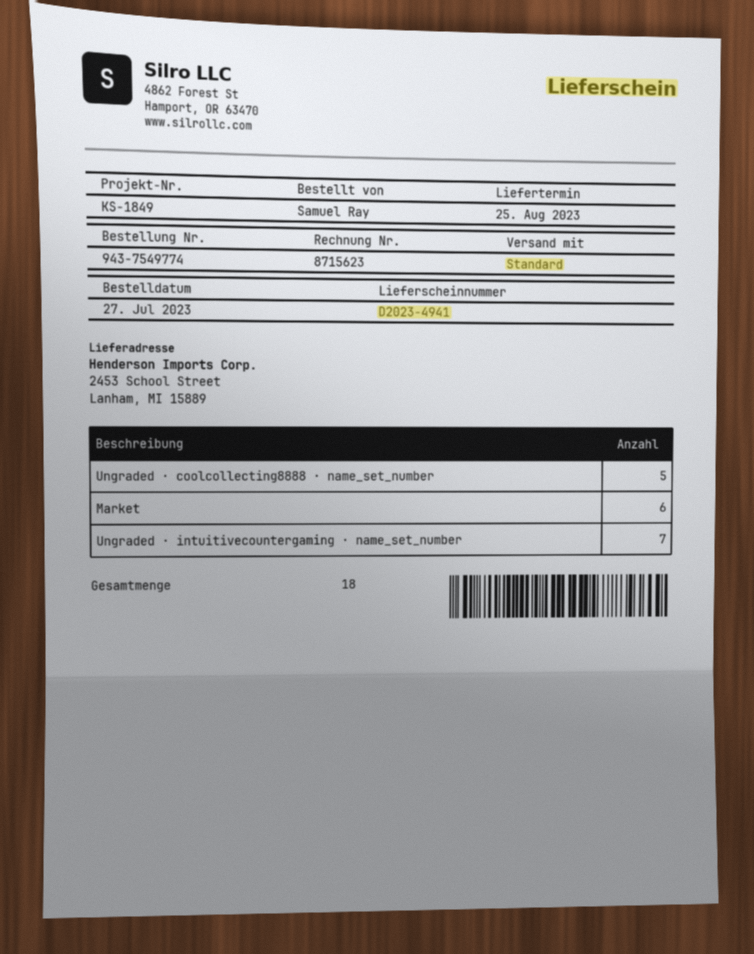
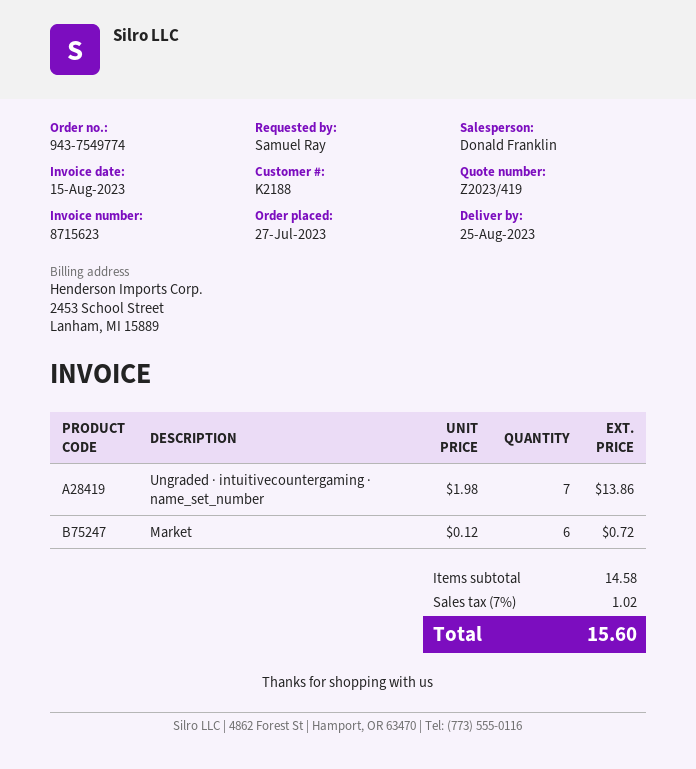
Ungraded · coolcollecting8888 · name_set_number: 5 -> none

